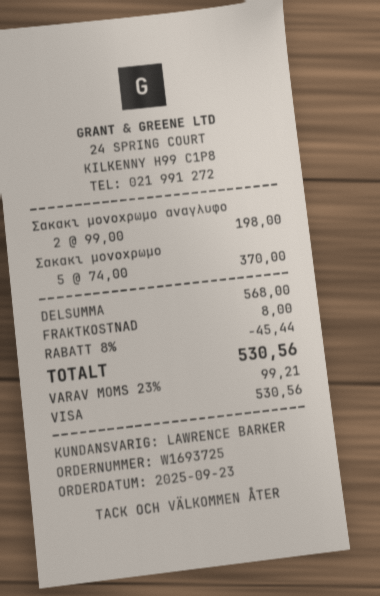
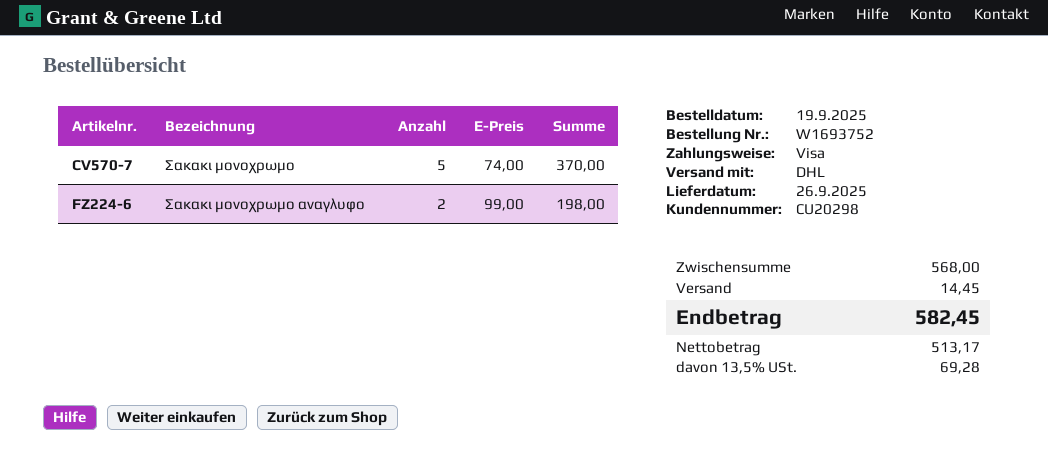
order number: W1693725 -> W1693752
order date: 2025-09-23 -> 2025-09-19
discount: 8% = 45.44 -> none
shipping: 8.00 -> 14.45
tax: 23% = 99.21 -> 13.5% = 69.28
total: 530.56 -> 582.45

